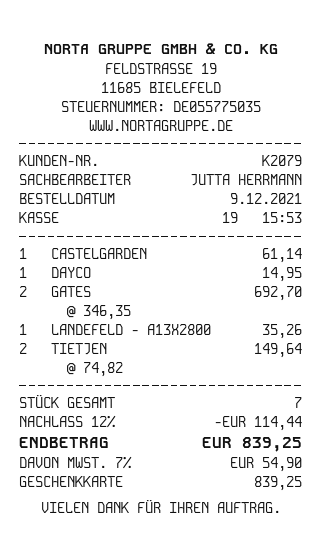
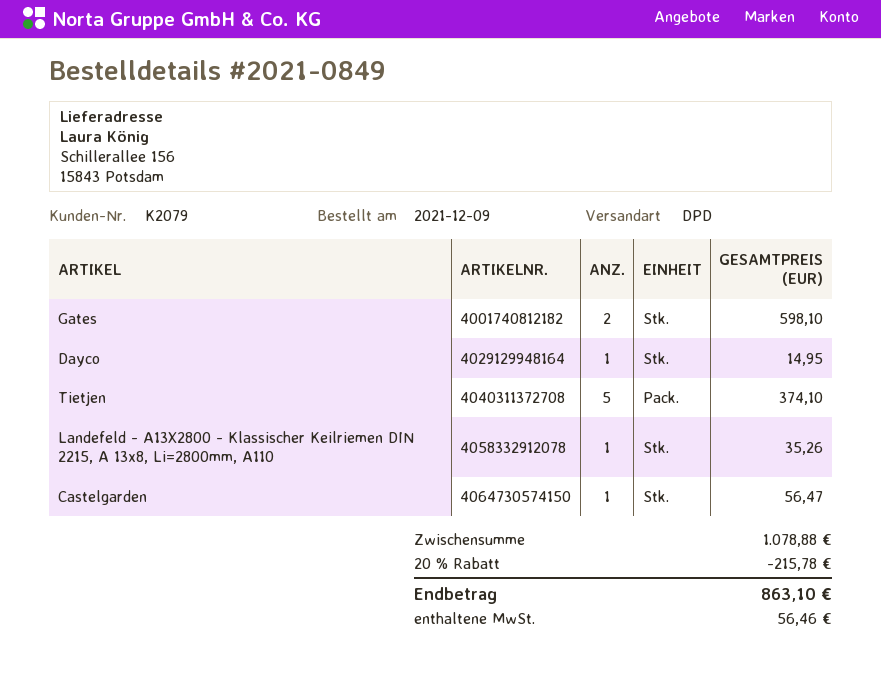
CASTELGARDEN: 1 for 61.14 -> 1 for 56.47
GATES: 2 for 692.70 -> 2 for 598.10
TIETJEN: 2 for 149.64 -> 5 for 374.10
discount: 12% = 114.44 -> 20% = 215.78
tax: 54.90 -> 56.46
total: 839.25 -> 863.10

